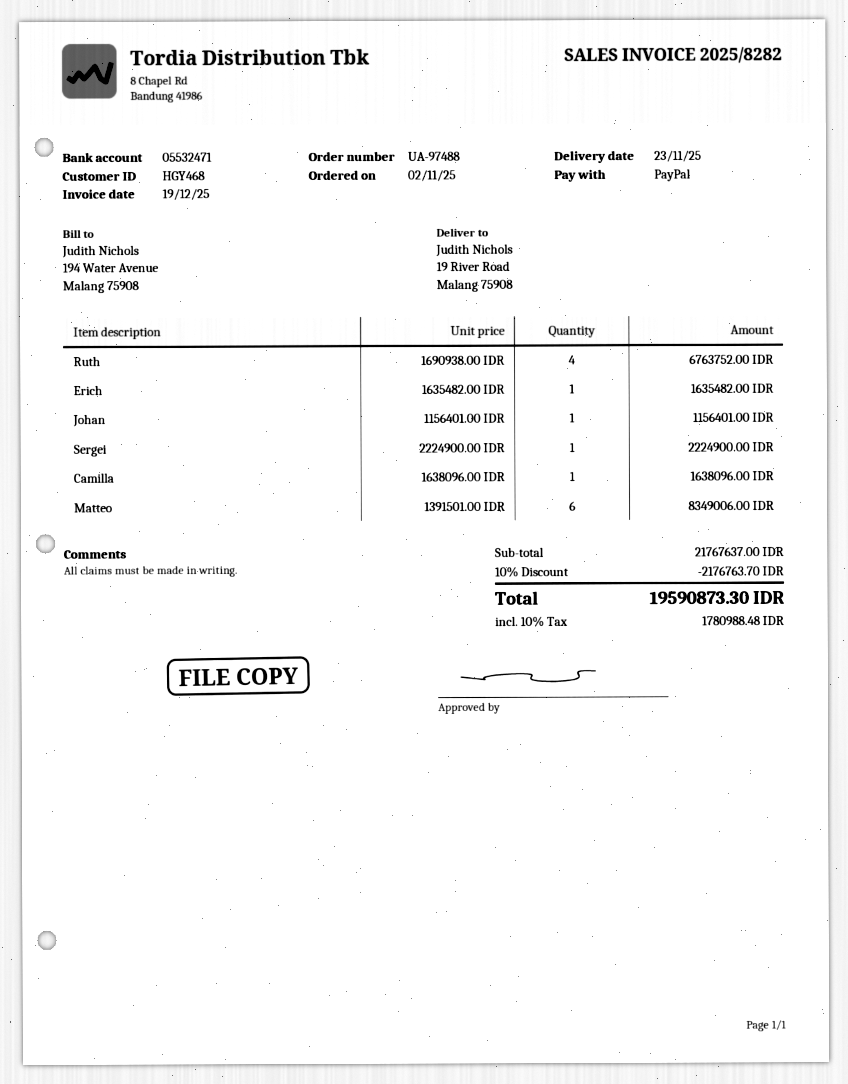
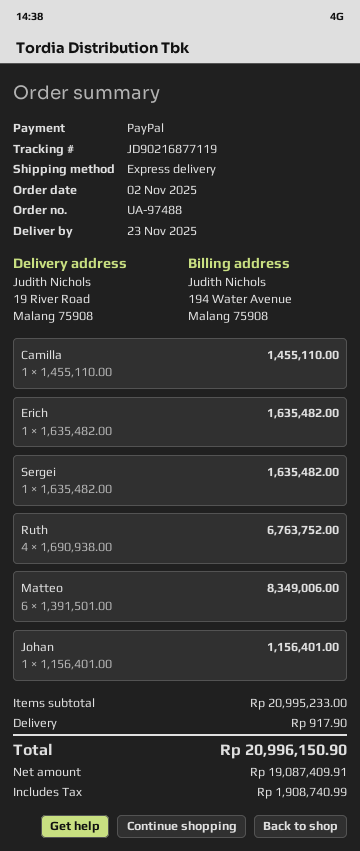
Sergei: 1 x 2224900.00 = 2224900.00 -> 1 x 1635482.00 = 1635482.00
Camilla: 1 x 1638096.00 = 1638096.00 -> 1 x 1455110.00 = 1455110.00
subtotal: 21767637.00 -> 20995233.00
discount: 10% = 2176763.70 -> none
shipping: none -> 917.90
tax: 1780988.48 -> 1908740.99
total: 19590873.30 -> 20996150.90

